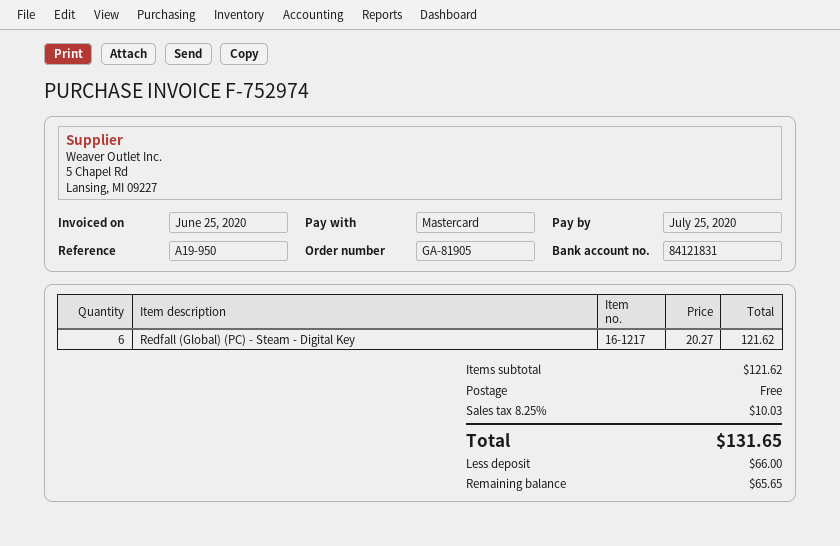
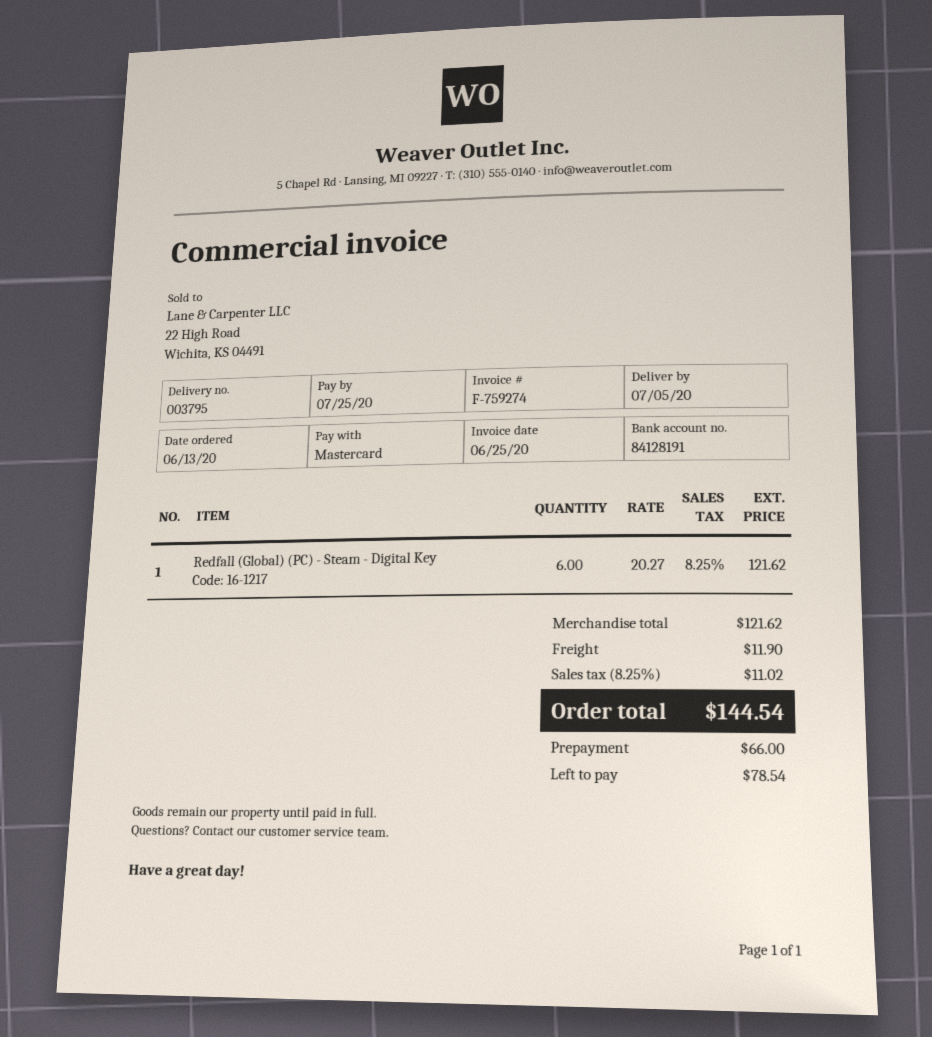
invoice number: F-752974 -> F-759274
bank account: 84121831 -> 84128191
shipping: 0.00 -> 11.90
tax: 8.25% = 10.03 -> 8.25% = 11.02
total: 131.65 -> 144.54
balance: 65.65 -> 78.54

